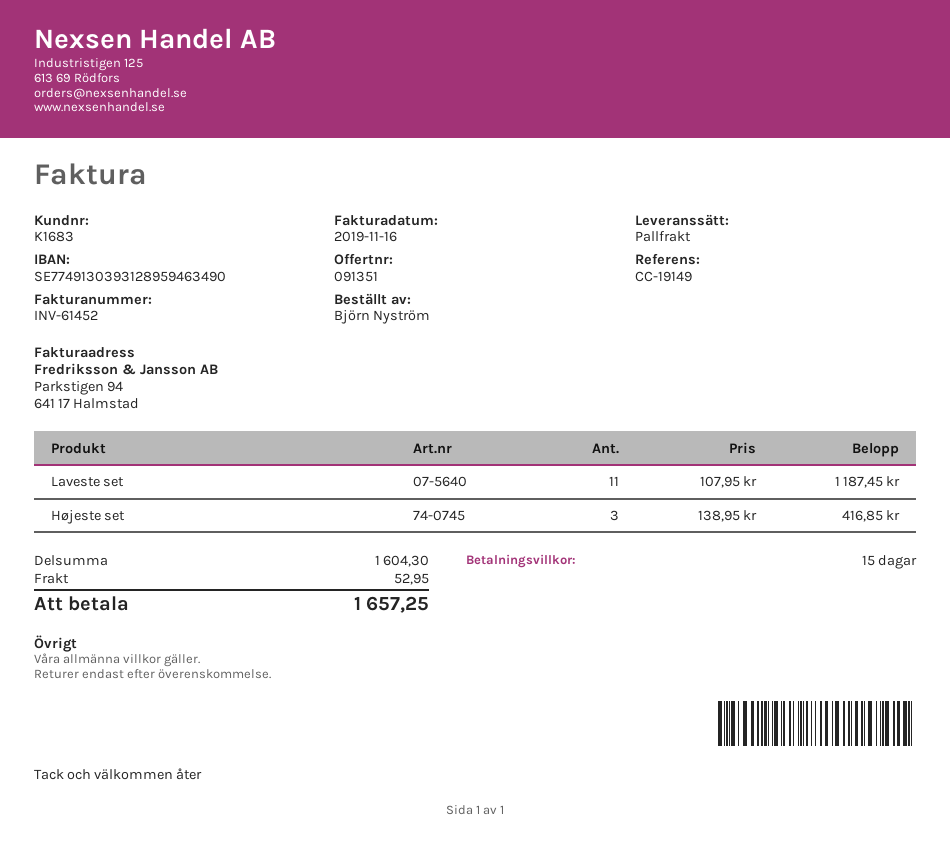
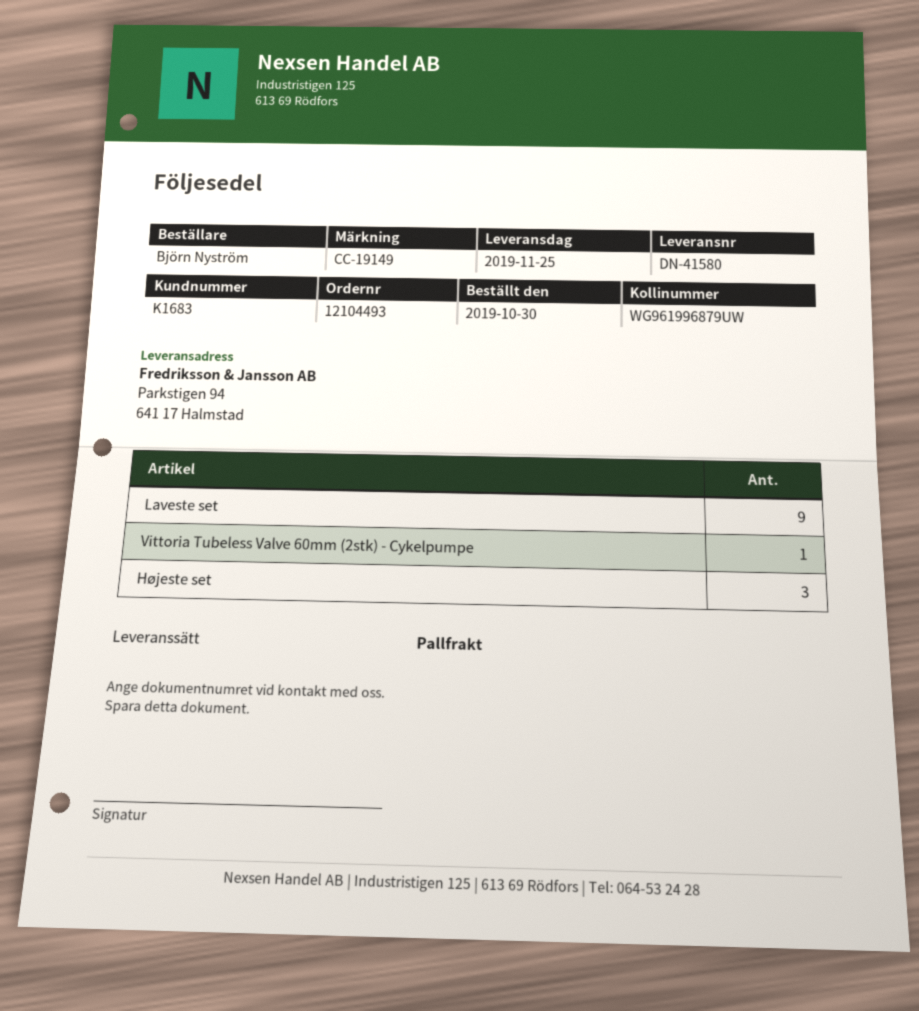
Laveste set: 11 -> 9
Vittoria Tubeless Valve 60mm (2stk) - Cykelpumpe: none -> 1

